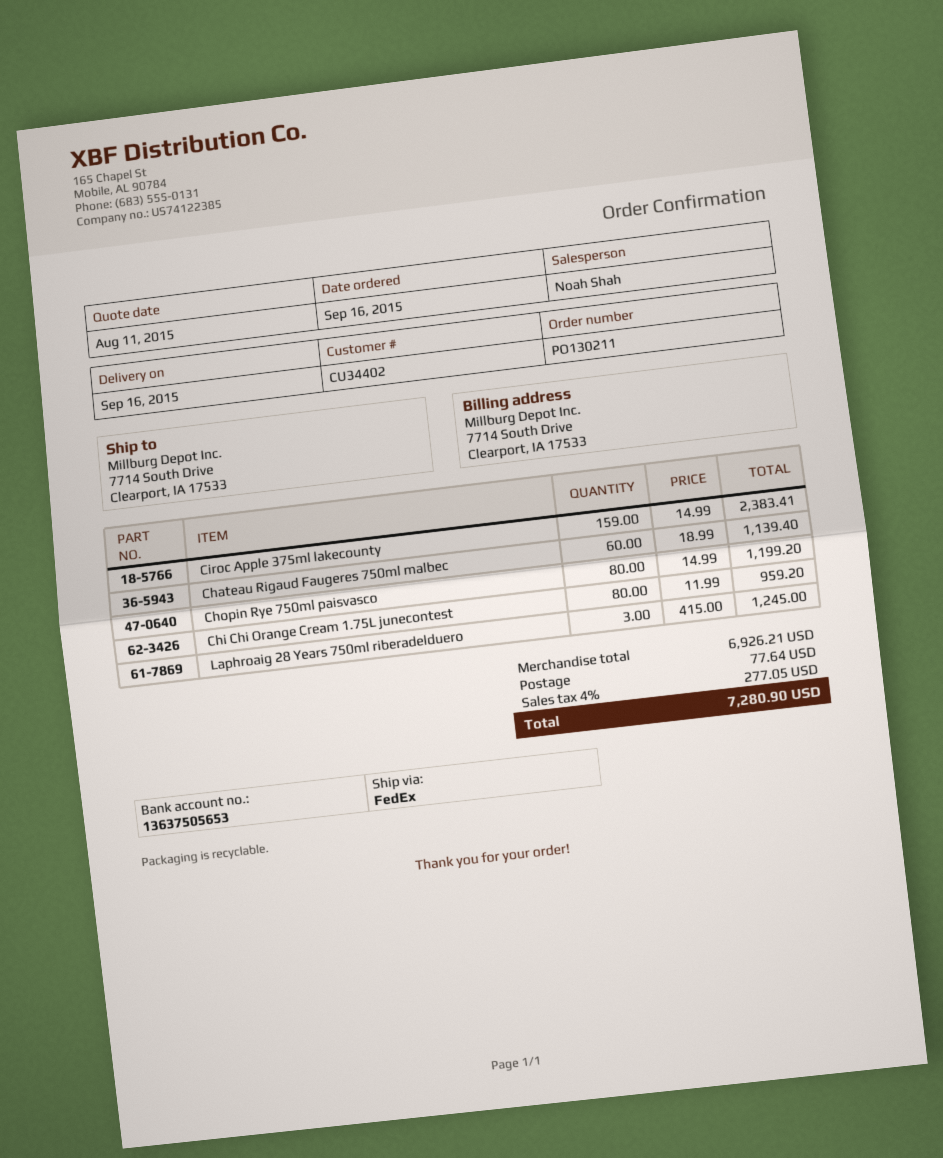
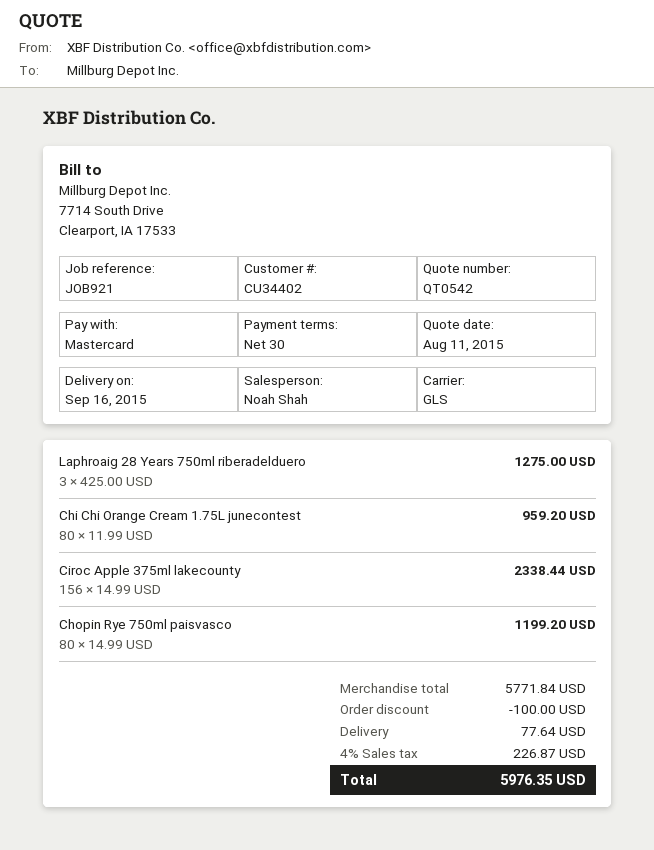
shipping method: FedEx -> GLS
Ciroc Apple 375ml lakecounty: 159 x 14.99 = 2383.41 -> 156 x 14.99 = 2338.44
Chateau Rigaud Faugeres 750ml malbec: 60 x 18.99 = 1139.40 -> none
Laphroaig 28 Years 750ml riberadelduero: 3 x 415.00 = 1245.00 -> 3 x 425.00 = 1275.00
subtotal: 6926.21 -> 5771.84
discount: none -> 100.00
tax: 4% = 277.05 -> 4% = 226.87
total: 7280.90 -> 5976.35

